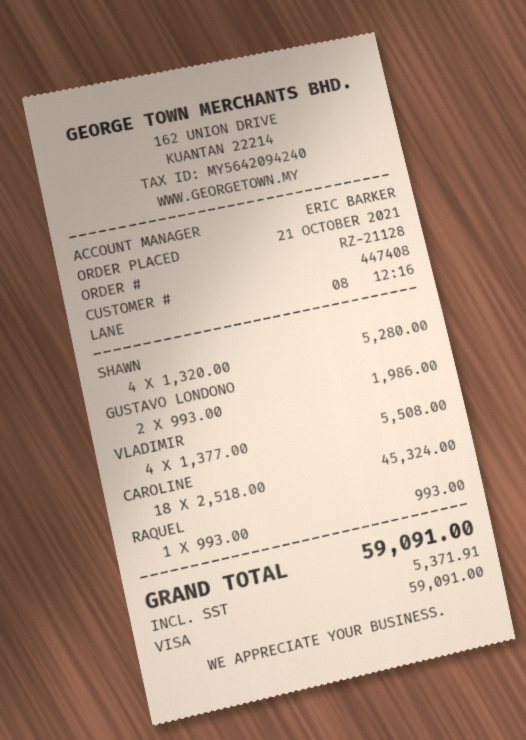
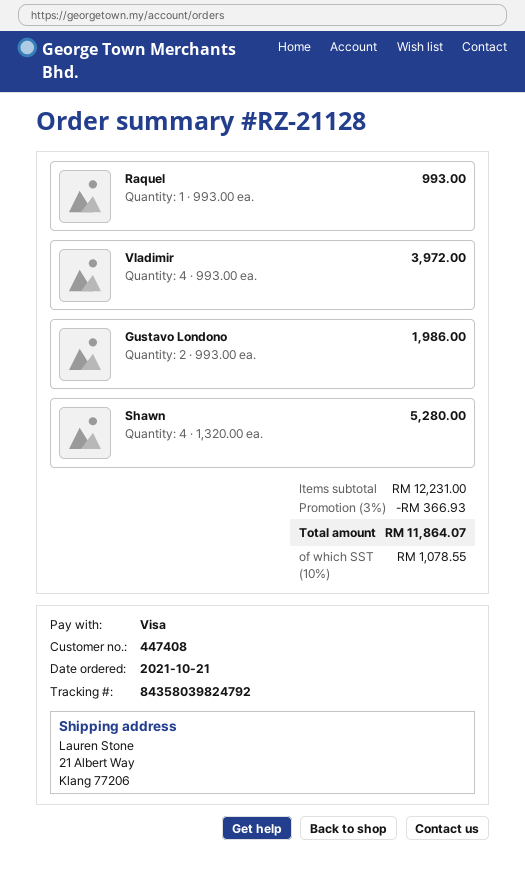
VLADIMIR: 4 x 1377.00 = 5508.00 -> 4 x 993.00 = 3972.00
CAROLINE: 18 x 2518.00 = 45324.00 -> none
discount: none -> 3% = 366.93
tax: 5371.91 -> 1078.55
total: 59091.00 -> 11864.07

